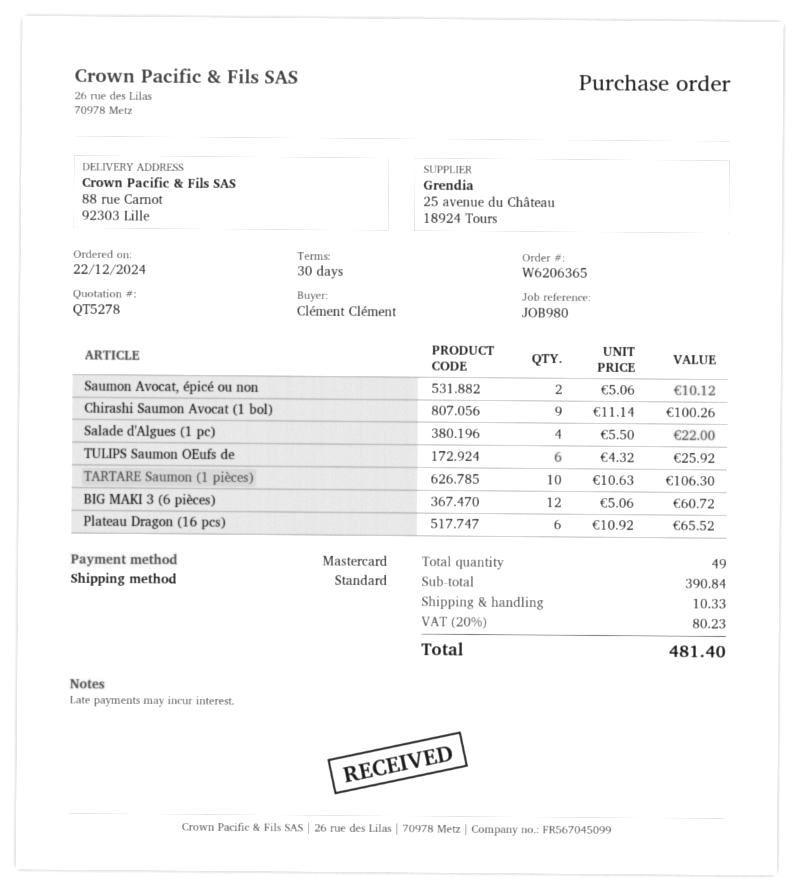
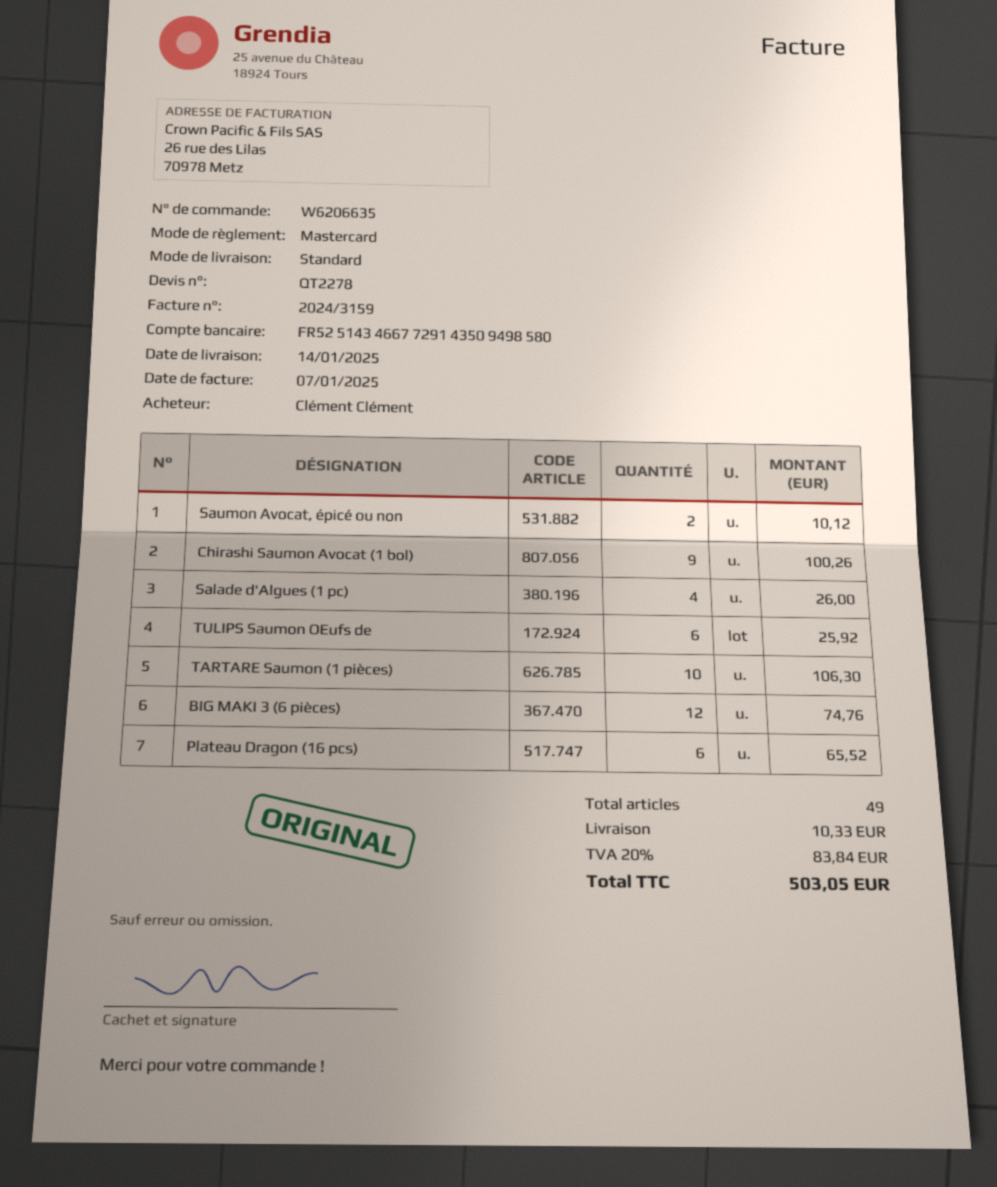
quote number: QT5278 -> QT2278
order number: W6206365 -> W6206635
Salade d'Algues (1 pc): 4 for 22.00 -> 4 for 26.00
BIG MAKI 3 (6 pièces): 12 for 60.72 -> 12 for 74.76
tax: 20% = 80.23 -> 20% = 83.84
total: 481.40 -> 503.05

